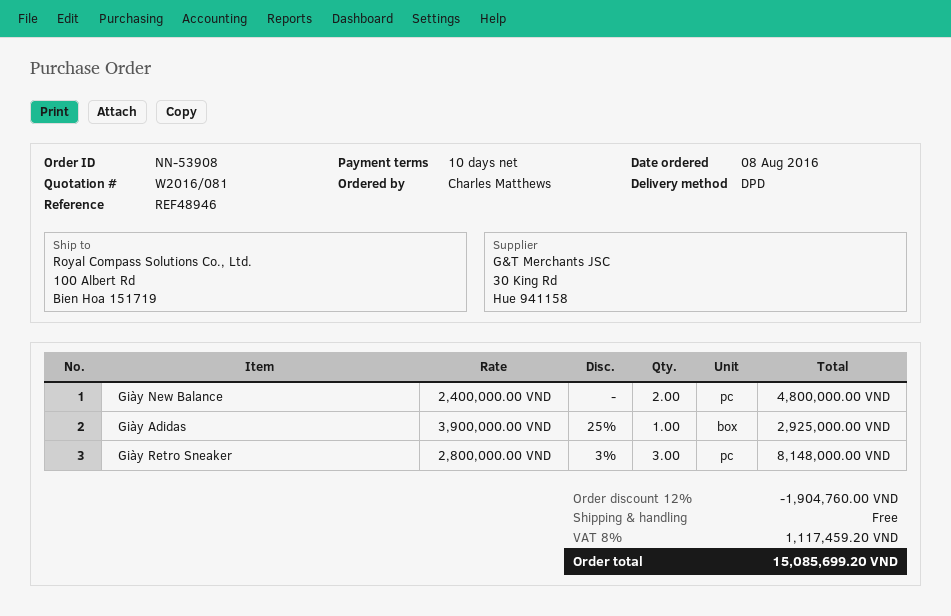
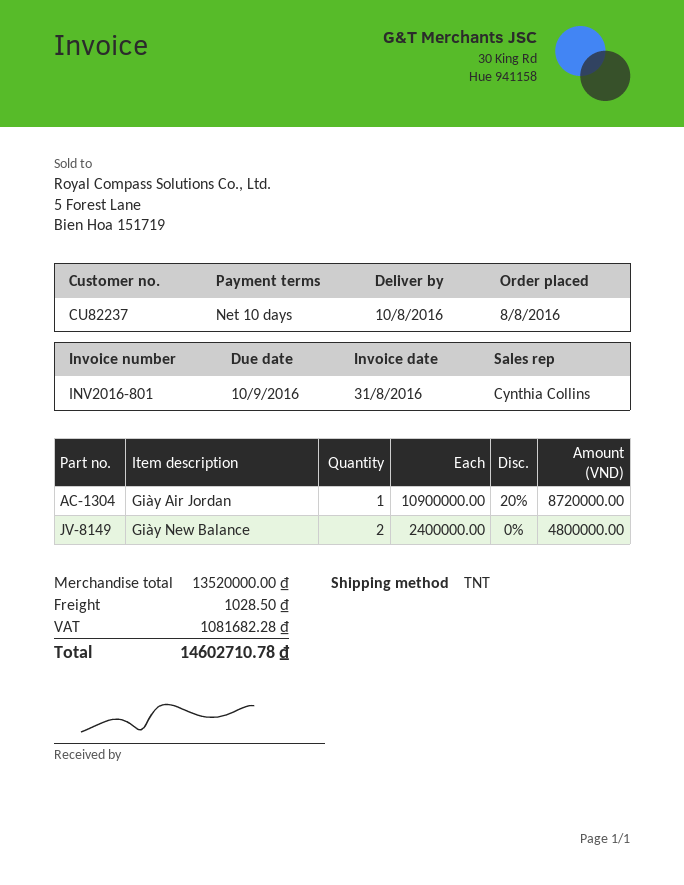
shipping method: DPD -> TNT
Giày Adidas: 1 x 3900000.00 - 25% = 2925000.00 -> none
Giày Retro Sneaker: 3 x 2800000.00 - 3% = 8148000.00 -> none
Giày Air Jordan: none -> 1 x 10900000.00 - 20% = 8720000.00
discount: 12% = 1904760.00 -> none
shipping: 0.00 -> 1028.50
tax: 1117459.20 -> 1081682.28
total: 15085699.20 -> 14602710.78

